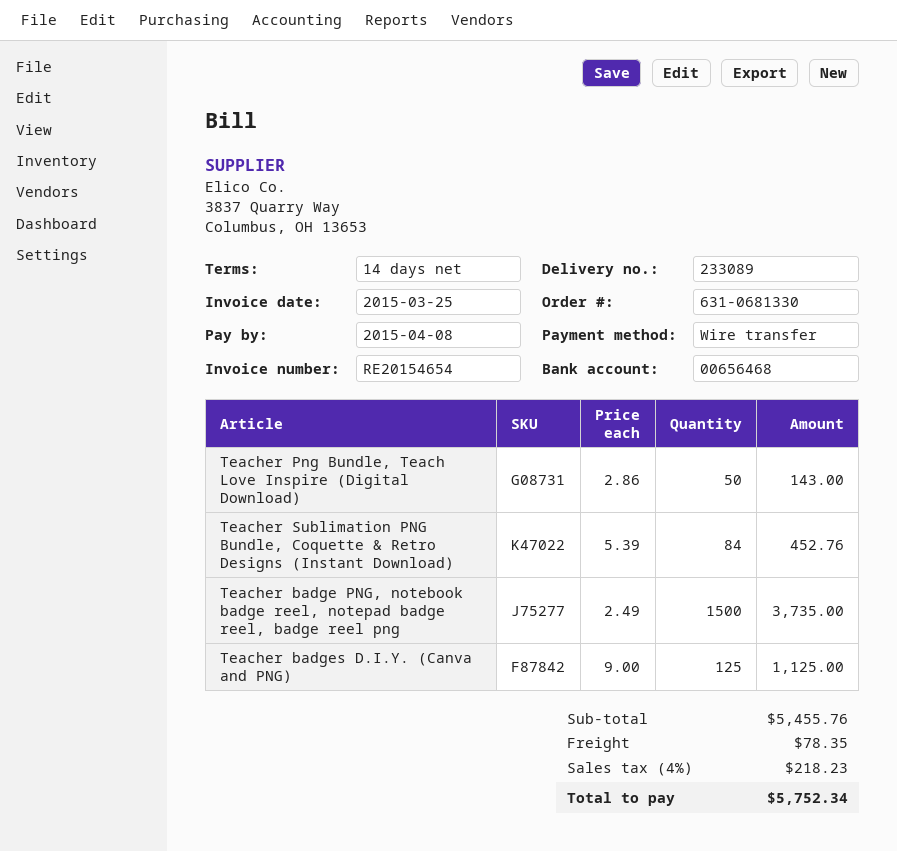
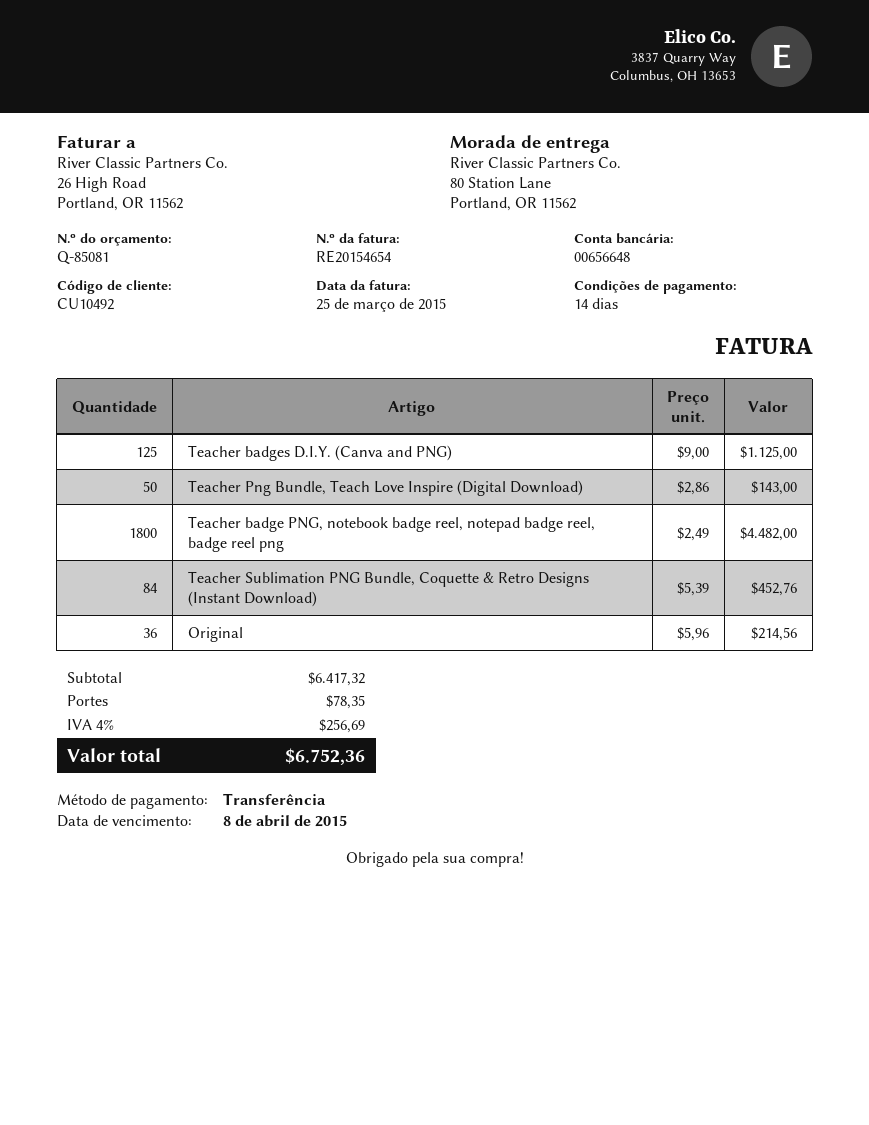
bank account: 00656468 -> 00656648
Teacher badge PNG, notebook badge reel, notepad badge reel, badge reel png: 1500 x 2.49 = 3735.00 -> 1800 x 2.49 = 4482.00
Original: none -> 36 x 5.96 = 214.56
subtotal: 5455.76 -> 6417.32
tax: 4% = 218.23 -> 4% = 256.69
total: 5752.34 -> 6752.36

